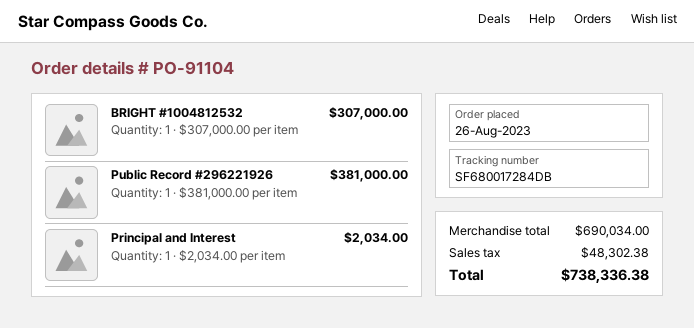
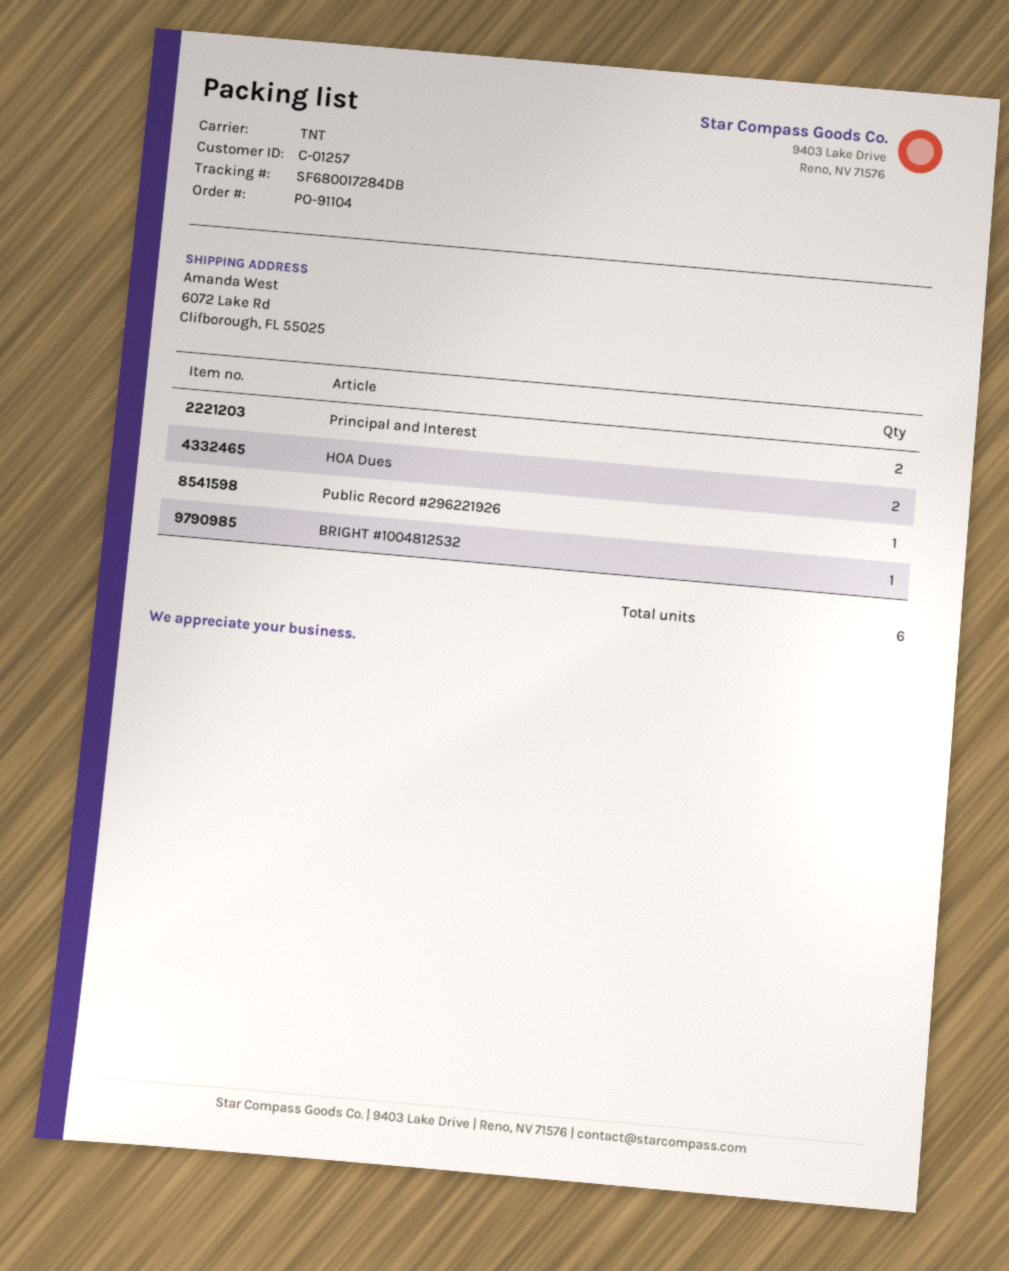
Principal and Interest: 1 -> 2
HOA Dues: none -> 2

